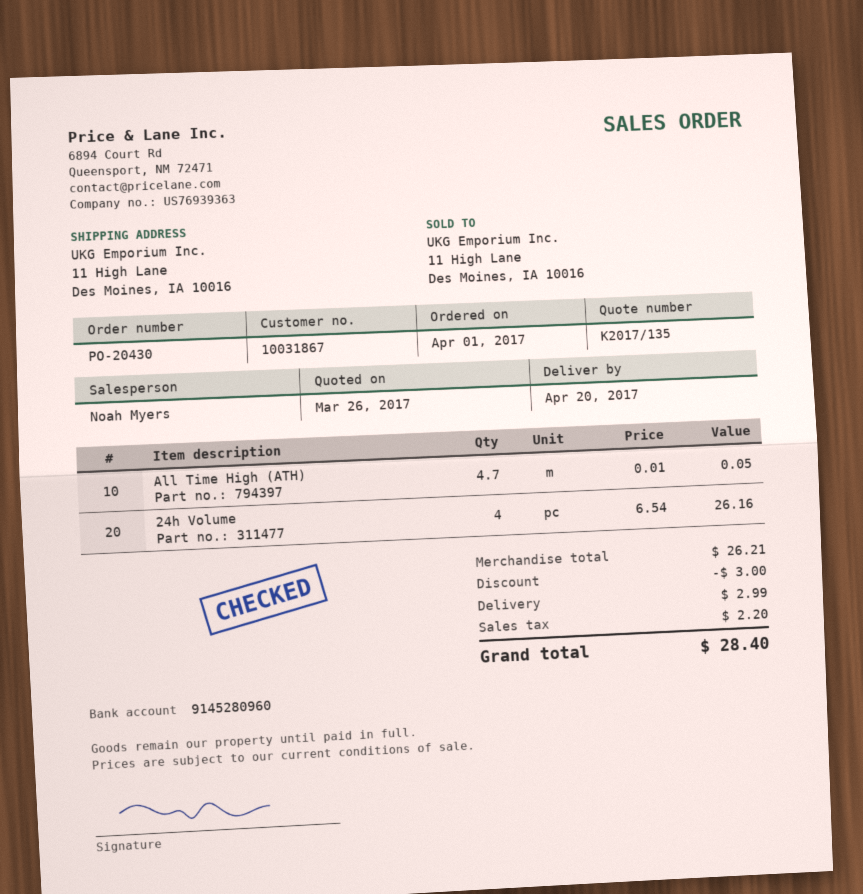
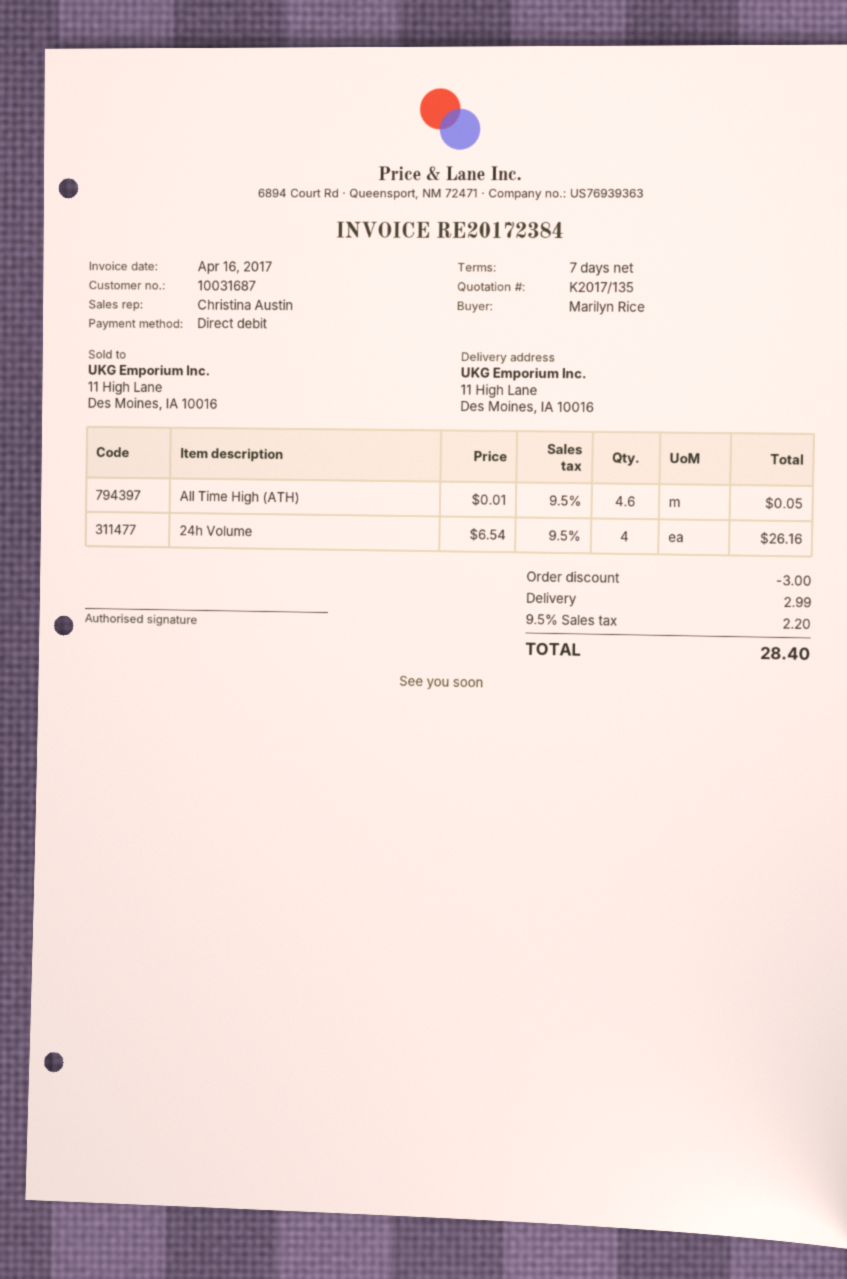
customer number: 10031867 -> 10031687
sales rep: Noah Myers -> Christina Austin
All Time High (ATH): 4.7 x 0.01 = 0.05 -> 4.6 x 0.01 = 0.05

